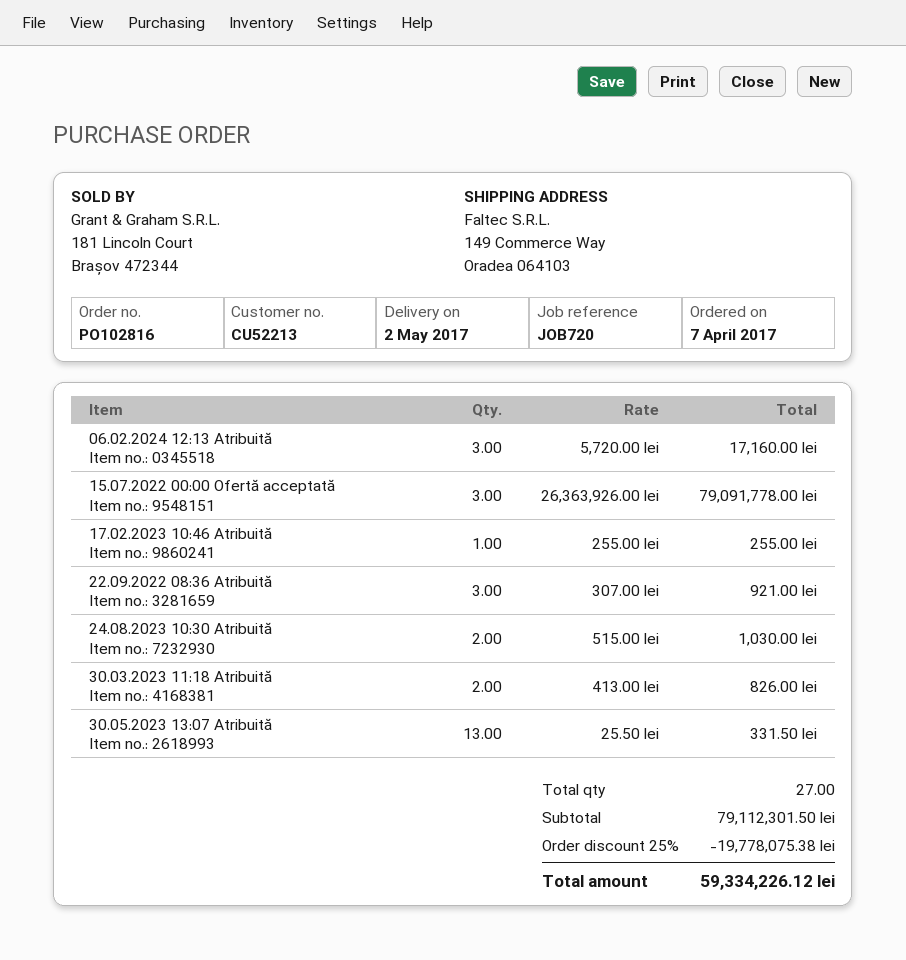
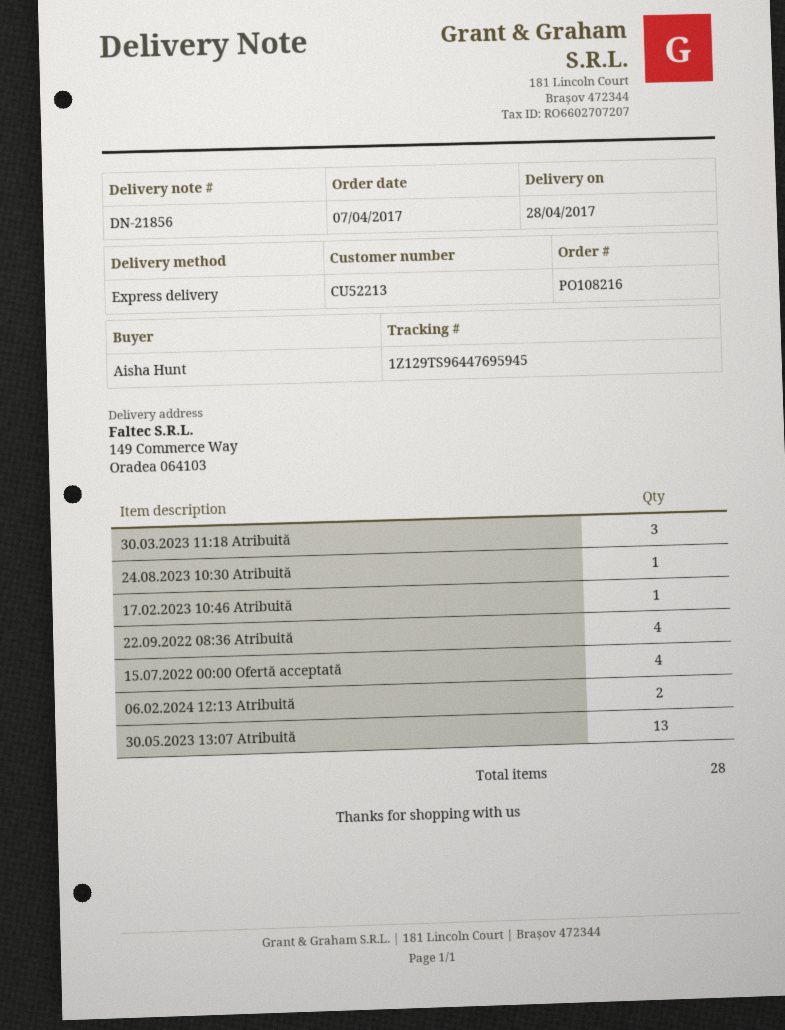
order number: PO102816 -> PO108216
delivery date: 2017-05-02 -> 2017-04-28
06.02.2024 12:13 Atribuită: 3 -> 2
15.07.2022 00:00 Ofertă acceptată: 3 -> 4
22.09.2022 08:36 Atribuită: 3 -> 4
24.08.2023 10:30 Atribuită: 2 -> 1
30.03.2023 11:18 Atribuită: 2 -> 3
total quantity: 27 -> 28

